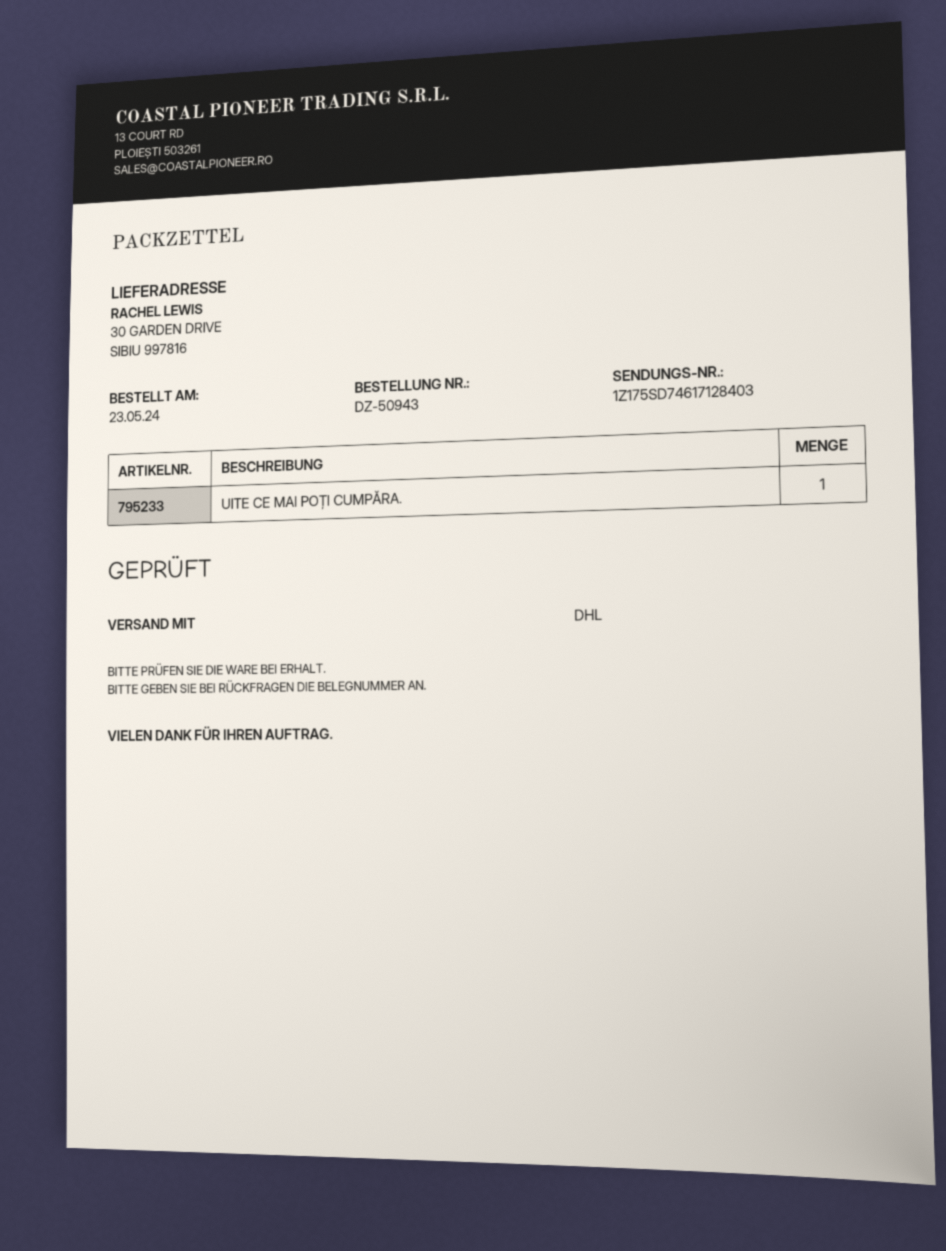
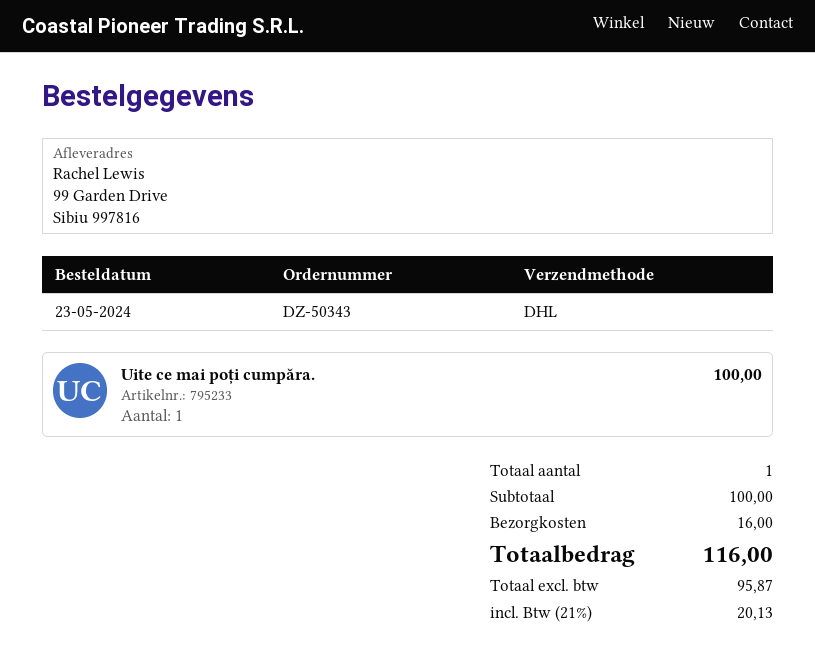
order number: DZ-50943 -> DZ-50343
ship to: 30 GARDEN DRIVE, SIBIU 997816 -> 99 Garden Drive, Sibiu 997816

